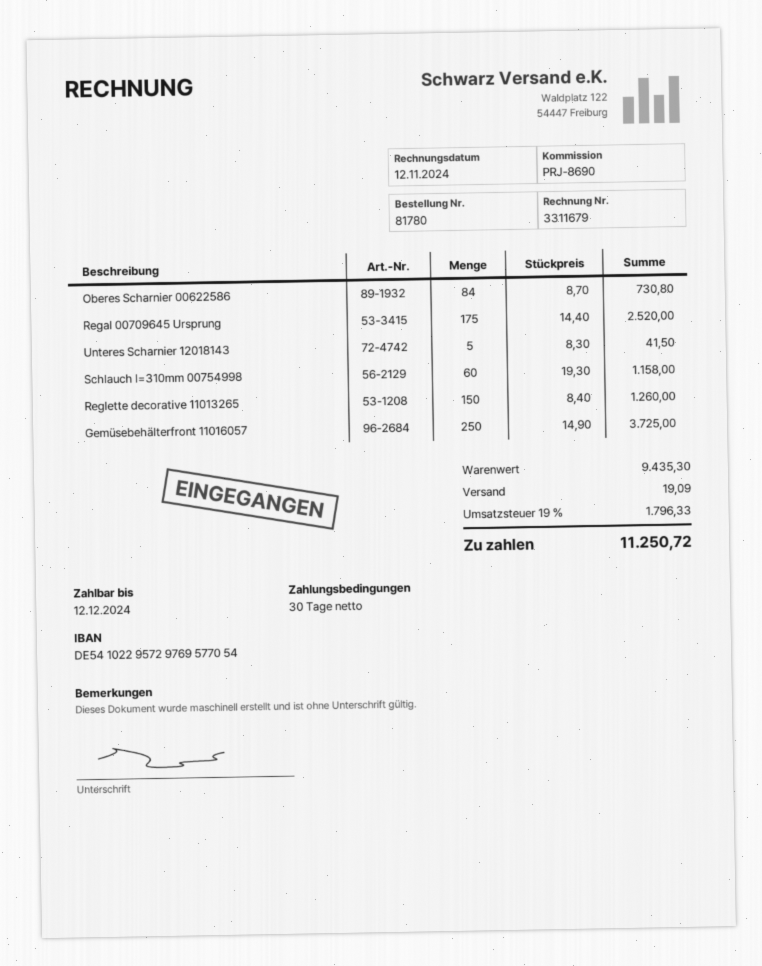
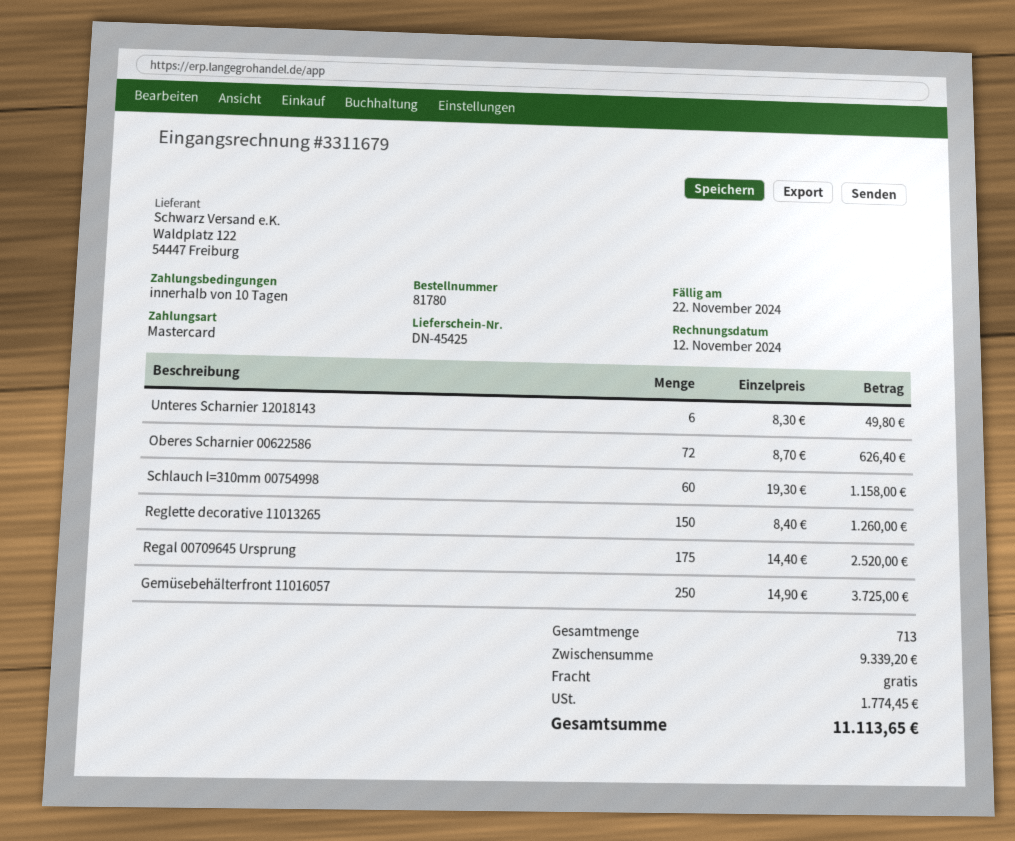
payment terms: 30 days -> 10 days
due date: 2024-12-12 -> 2024-11-22
Oberes Scharnier 00622586: 84 x 8.70 = 730.80 -> 72 x 8.70 = 626.40
Unteres Scharnier 12018143: 5 x 8.30 = 41.50 -> 6 x 8.30 = 49.80
subtotal: 9435.30 -> 9339.20
shipping: 19.09 -> 0.00
tax: 1796.33 -> 1774.45
total: 11250.72 -> 11113.65

